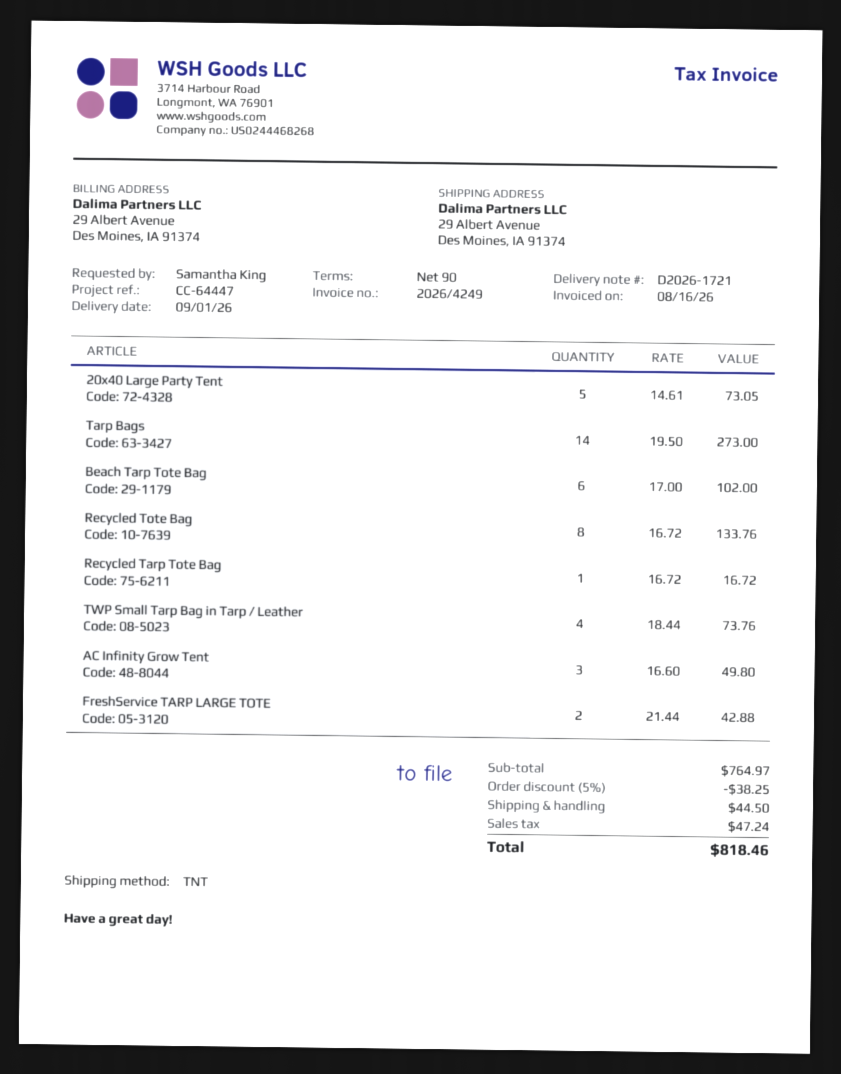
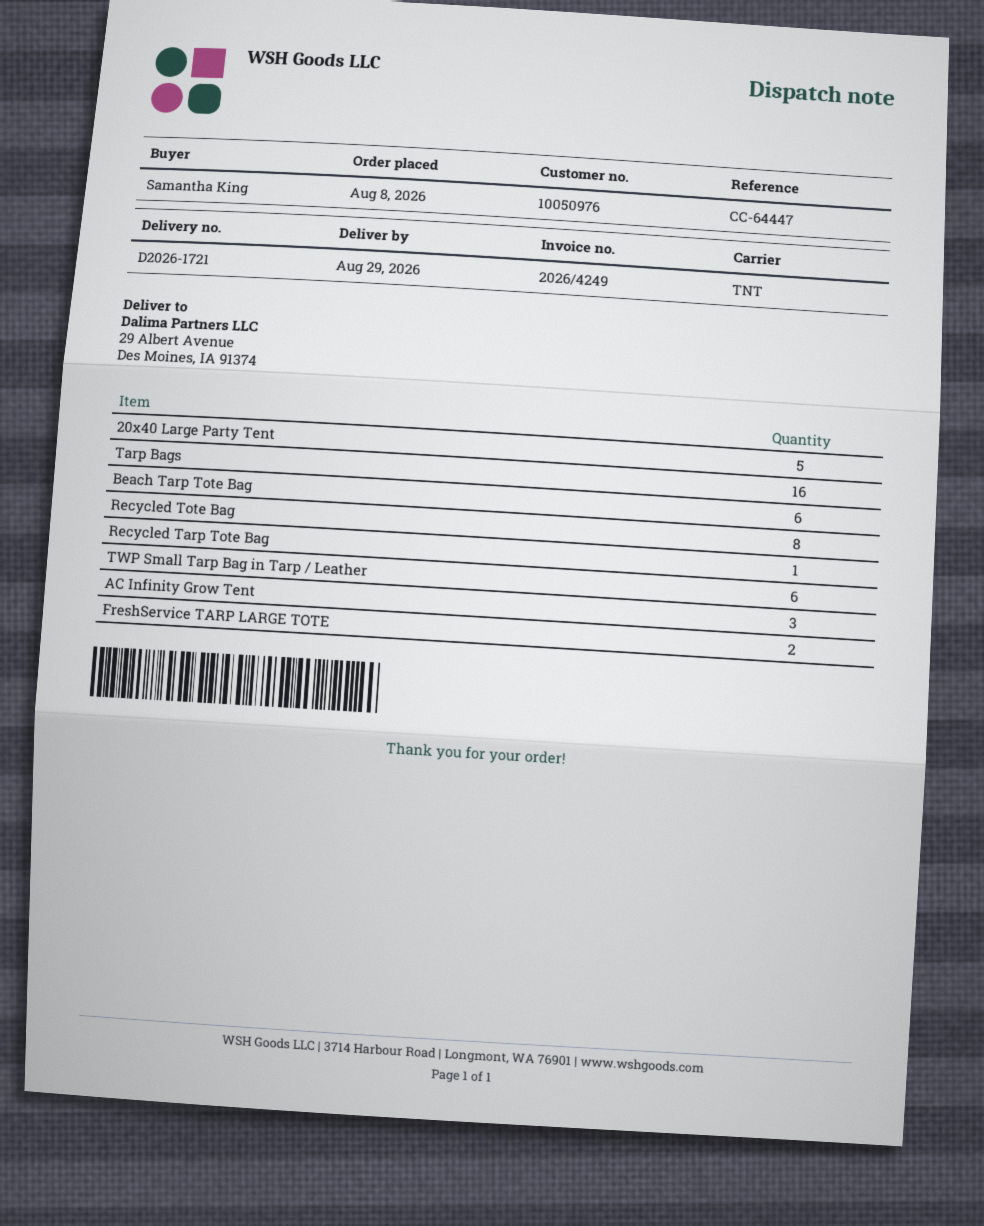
delivery date: 2026-09-01 -> 2026-08-29
Tarp Bags: 14 -> 16
TWP Small Tarp Bag in Tarp / Leather: 4 -> 6

